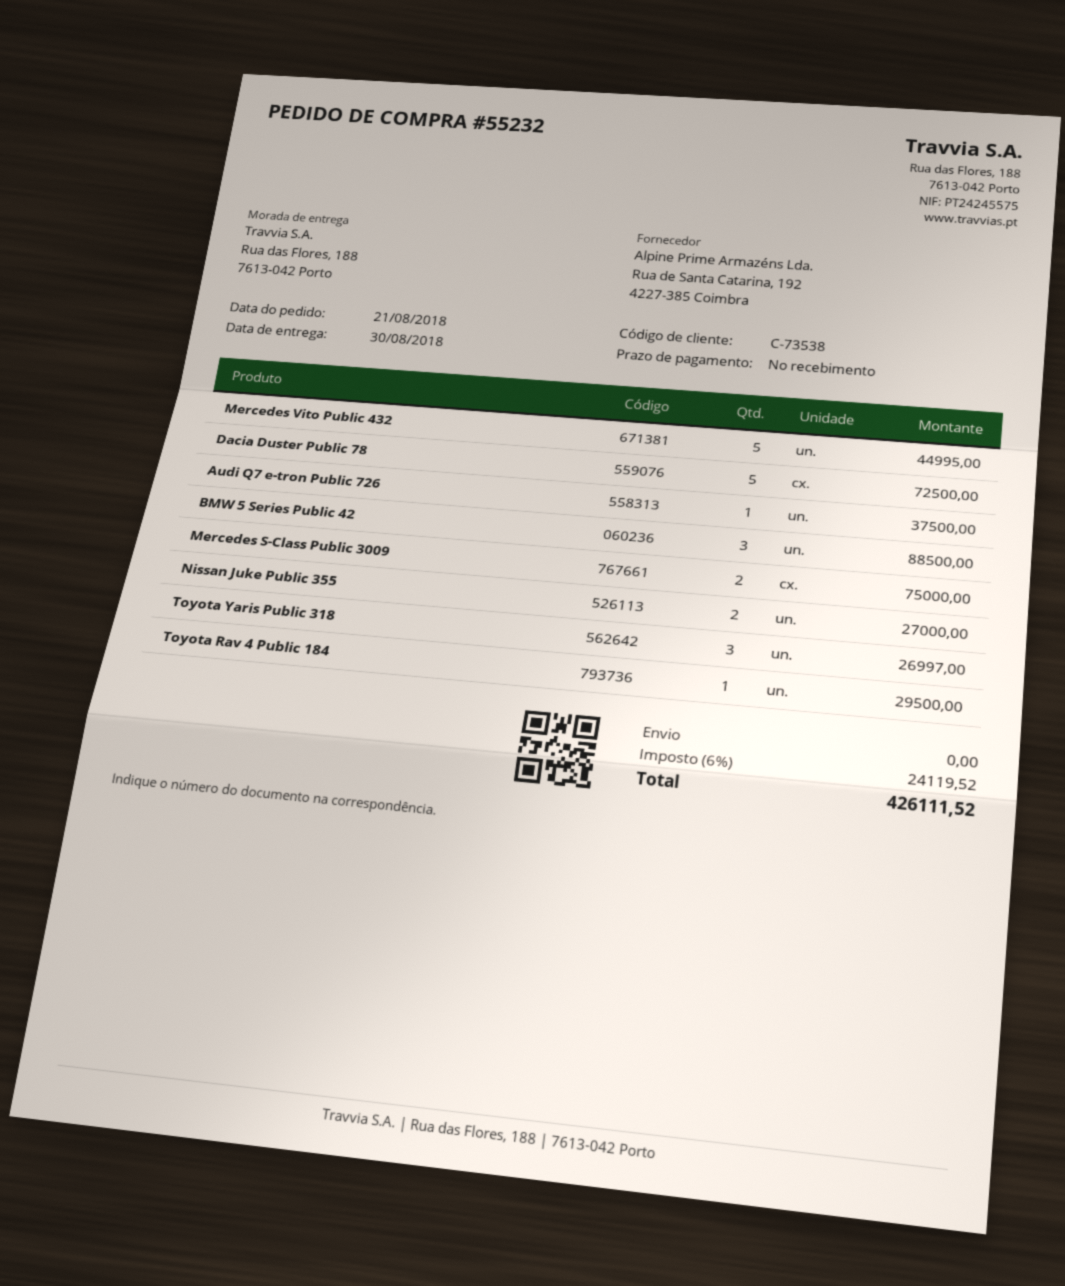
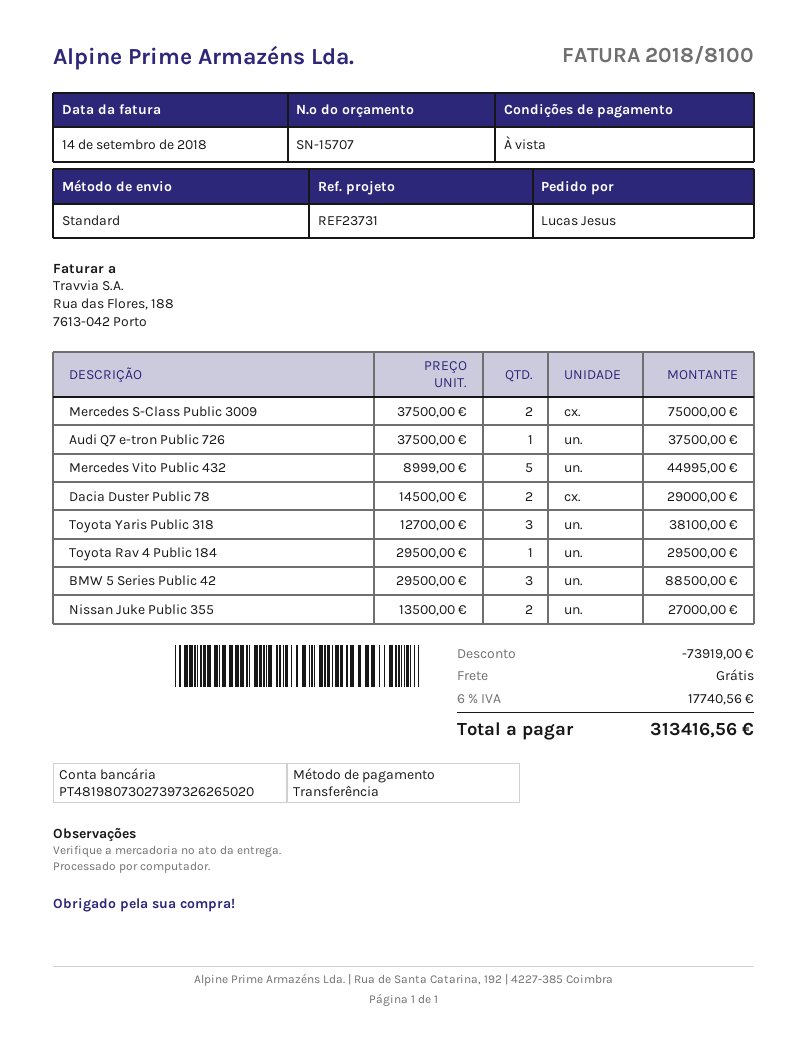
Dacia Duster Public 78: 5 for 72500.00 -> 2 for 29000.00
Toyota Yaris Public 318: 3 for 26997.00 -> 3 for 38100.00
discount: none -> 73919.00
tax: 6% = 24119.52 -> 6% = 17740.56
total: 426111.52 -> 313416.56

